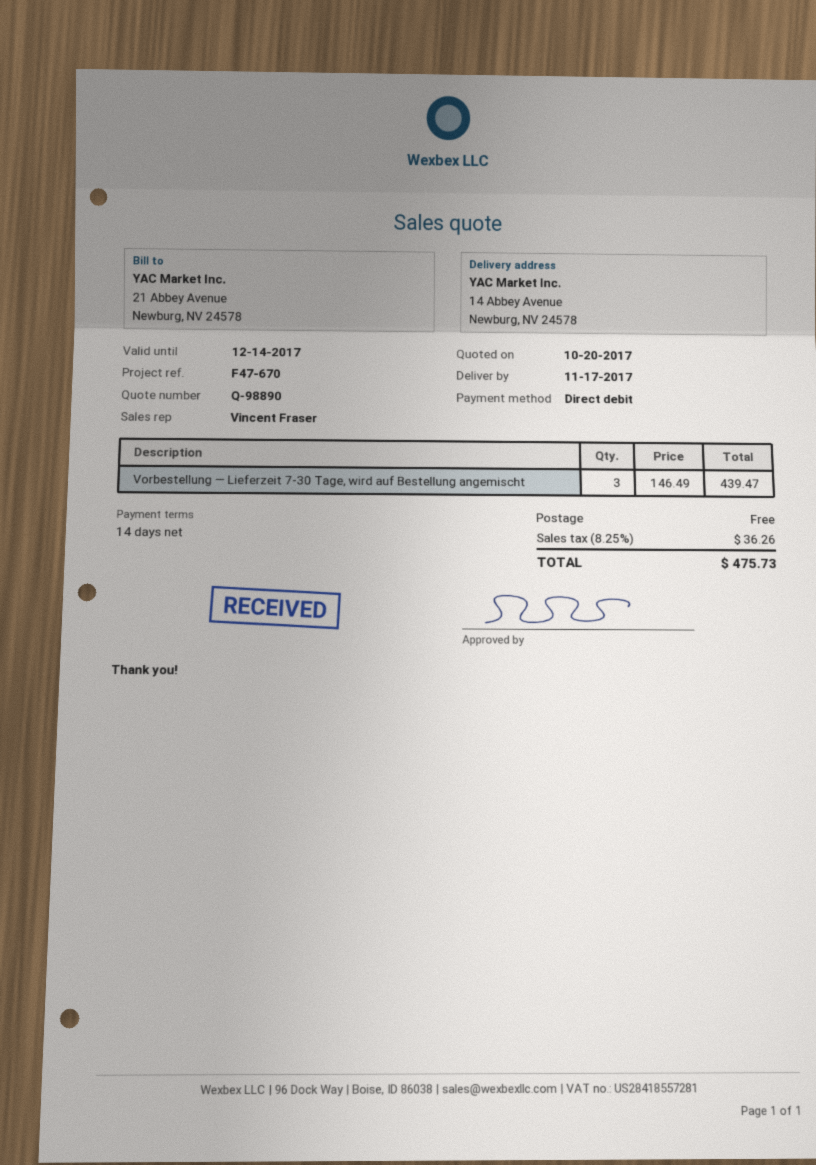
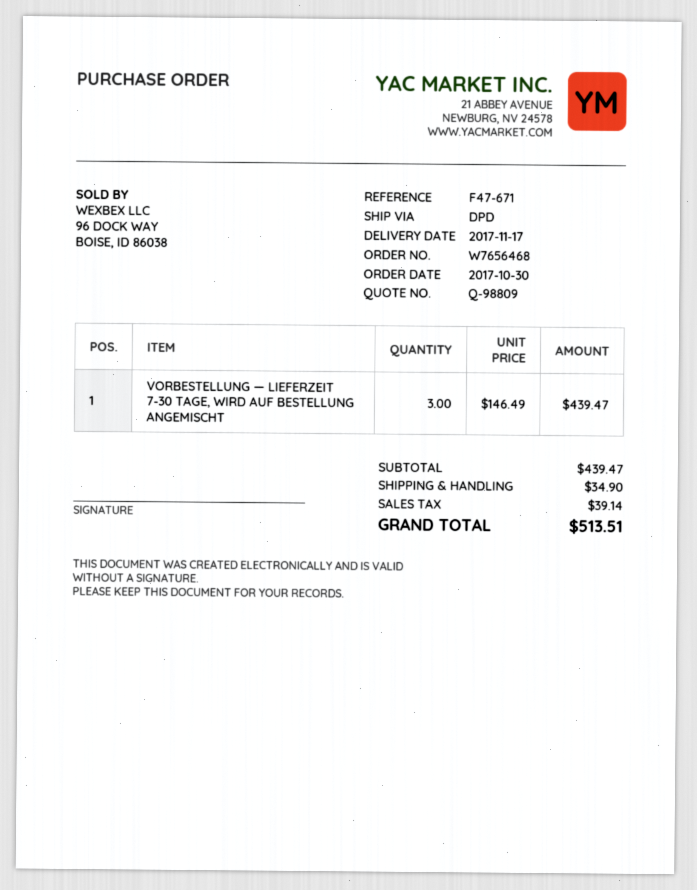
quote number: Q-98890 -> Q-98809
reference: F47-670 -> F47-671
shipping: 0.00 -> 34.90
tax: 36.26 -> 39.14
total: 475.73 -> 513.51

